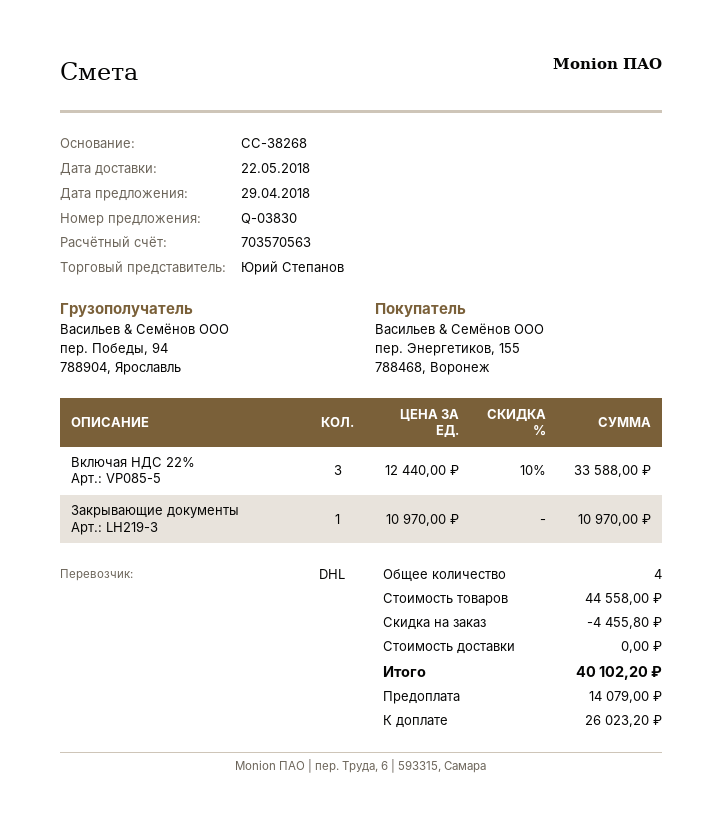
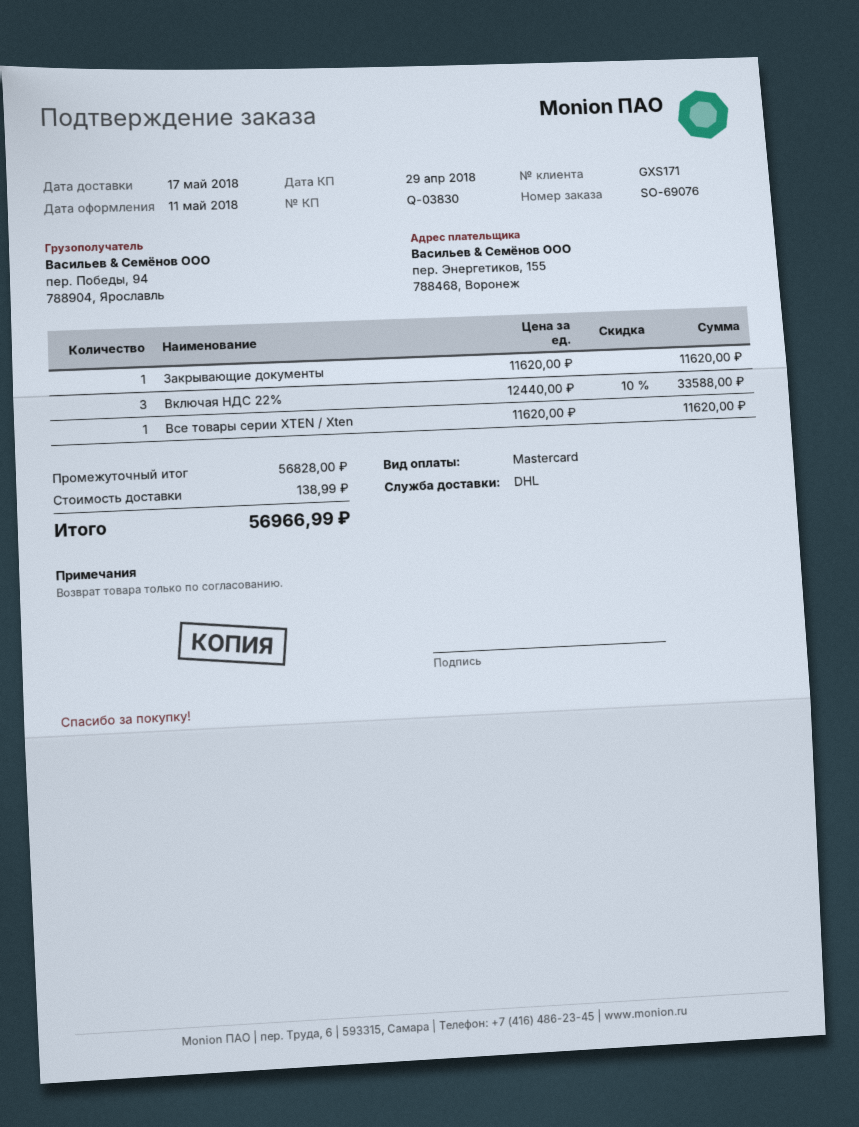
delivery date: 2018-05-22 -> 2018-05-17
Закрывающие документы: 1 x 10970.00 = 10970.00 -> 1 x 11620.00 = 11620.00
Все товары серии XTEN / Xten: none -> 1 x 11620.00 = 11620.00
subtotal: 44558.00 -> 56828.00
discount: 4455.80 -> none
shipping: 0.00 -> 138.99
total: 40102.20 -> 56966.99

